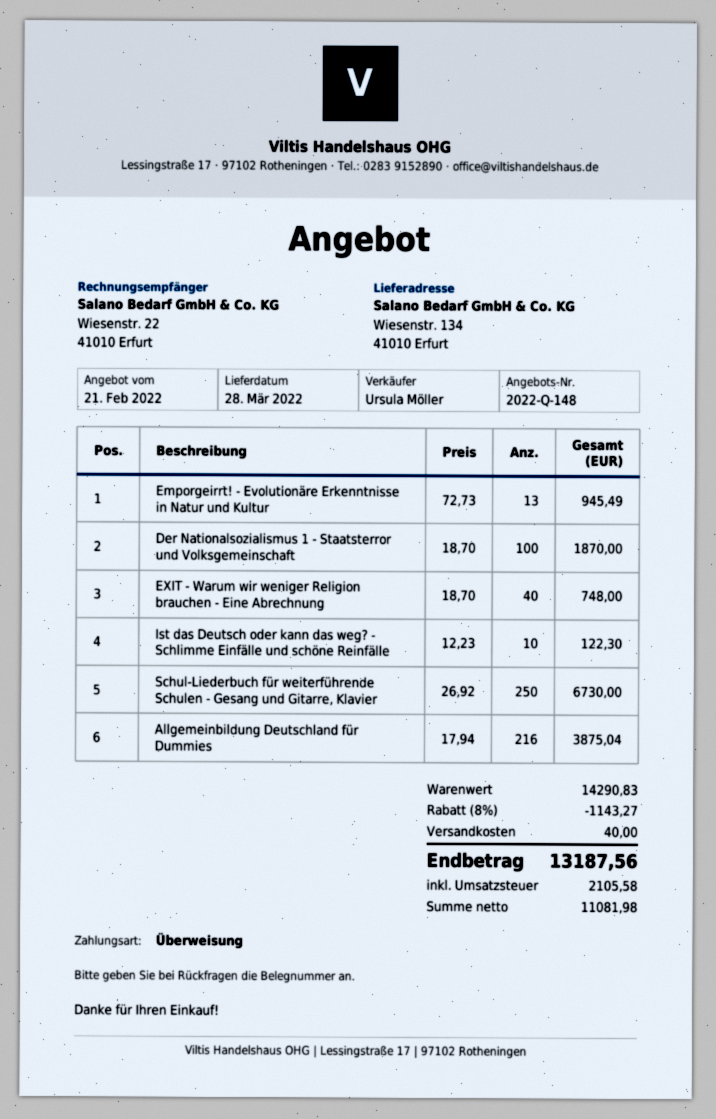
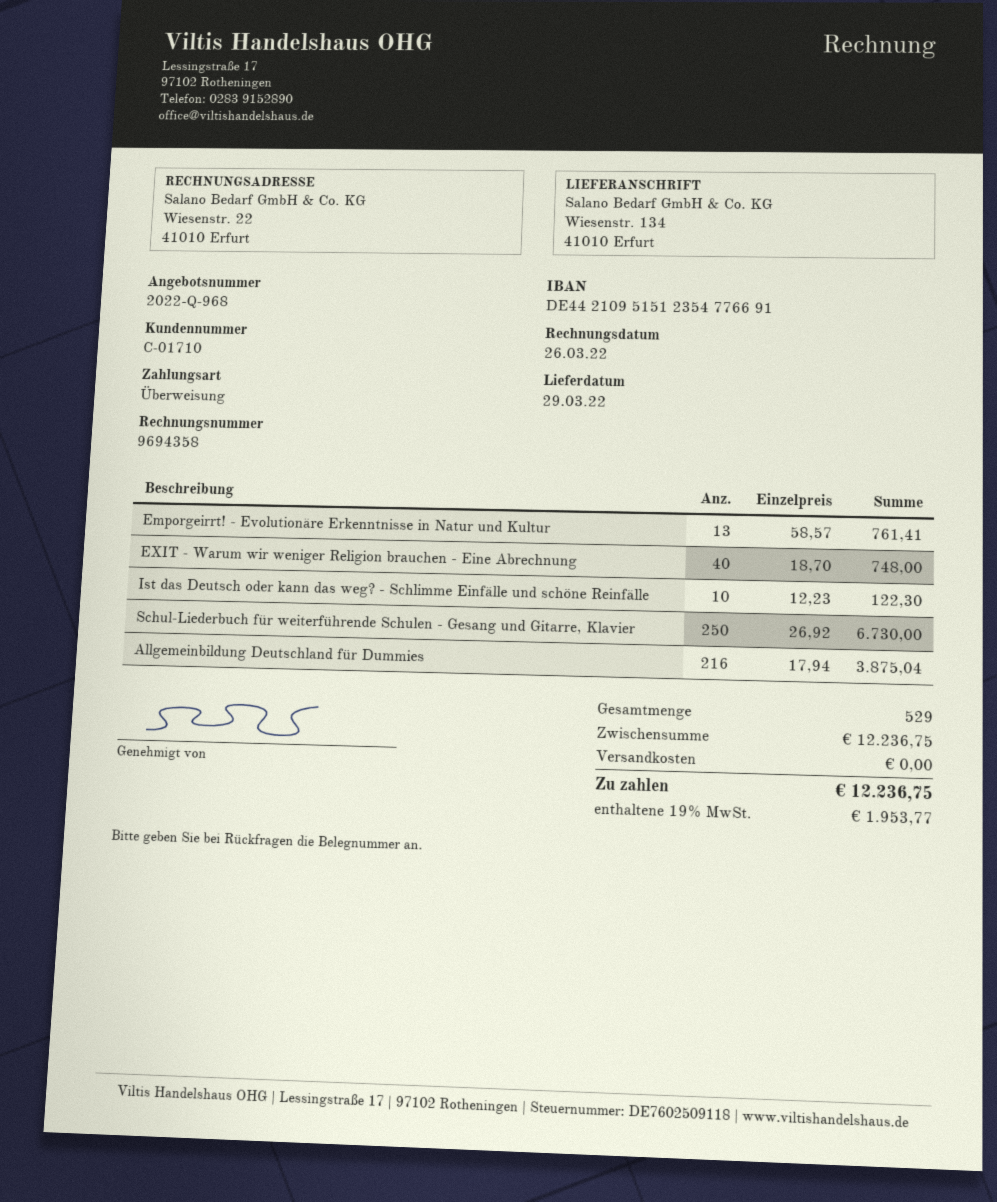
quote number: 2022-Q-148 -> 2022-Q-968
delivery date: 2022-03-28 -> 2022-03-29
Emporgeirrt! - Evolutionäre Erkenntnisse in Natur und Kultur: 13 x 72.73 = 945.49 -> 13 x 58.57 = 761.41
Der Nationalsozialismus 1 - Staatsterror und Volksgemeinschaft: 100 x 18.70 = 1870.00 -> none
subtotal: 14290.83 -> 12236.75
discount: 8% = 1143.27 -> none
shipping: 40.00 -> 0.00
tax: 2105.58 -> 1953.77
total: 13187.56 -> 12236.75

